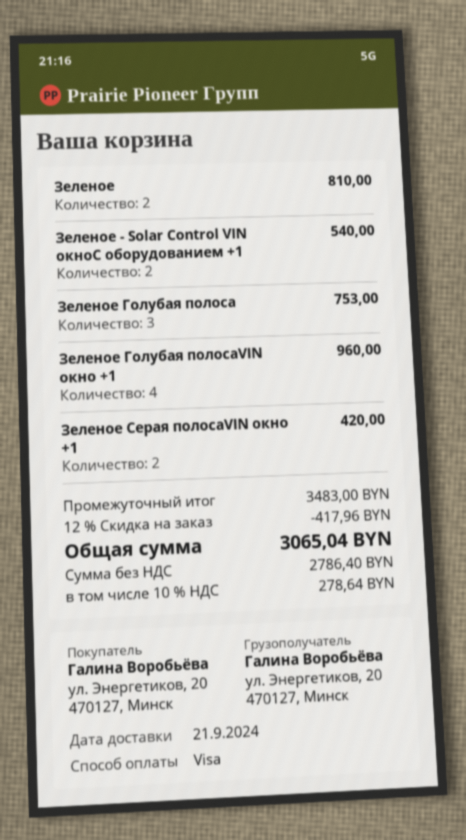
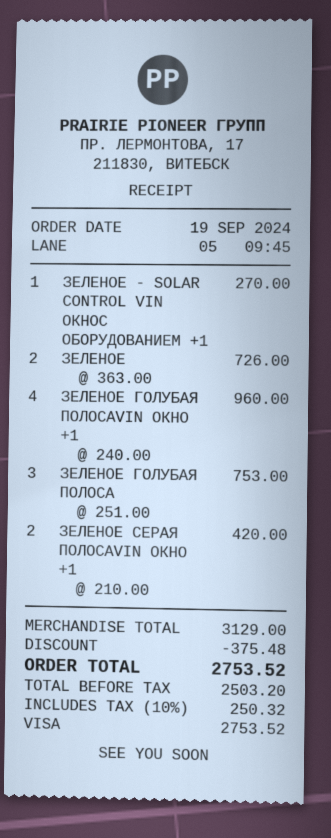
Зеленое: 2 for 810.00 -> 2 for 726.00
Зеленое - Solar Control VIN окноС оборудованием +1: 2 for 540.00 -> 1 for 270.00
subtotal: 3483.00 -> 3129.00
discount: 417.96 -> 375.48
net: 2786.40 -> 2503.20
tax: 10% = 278.64 -> 10% = 250.32
total: 3065.04 -> 2753.52

